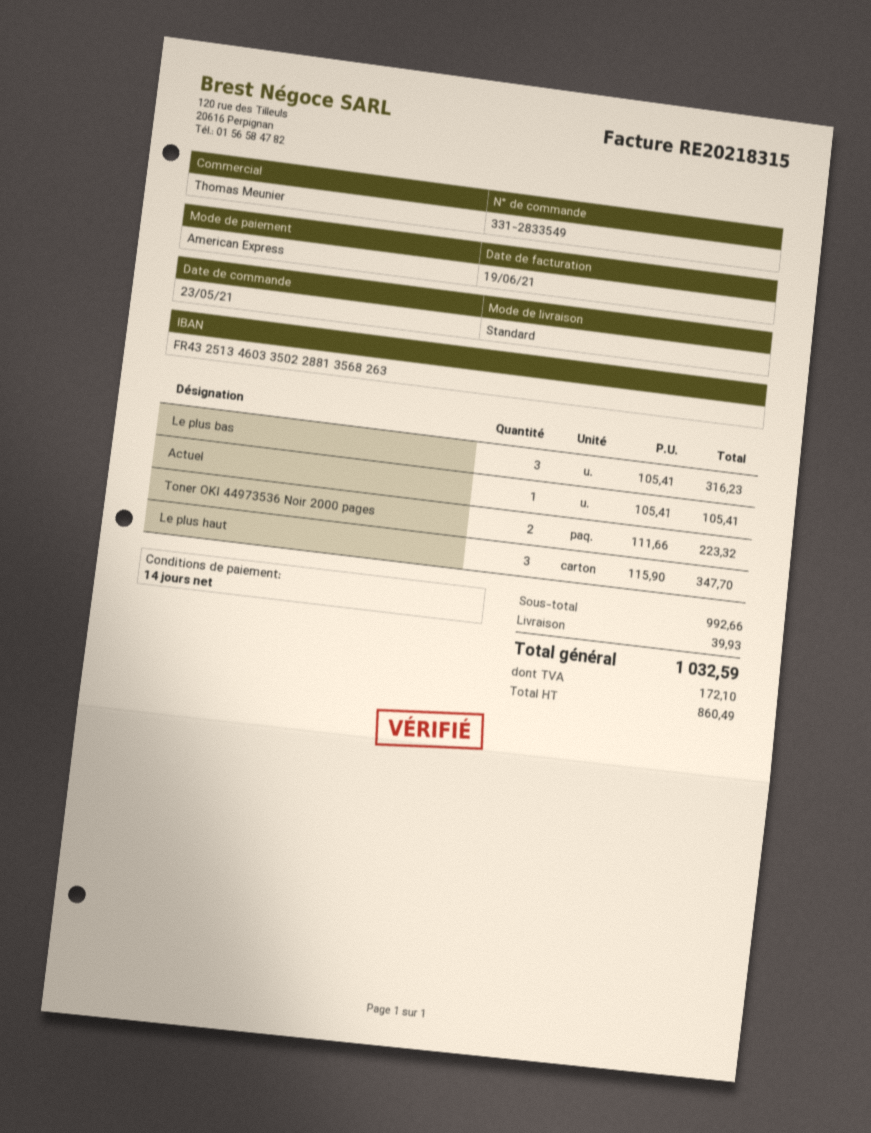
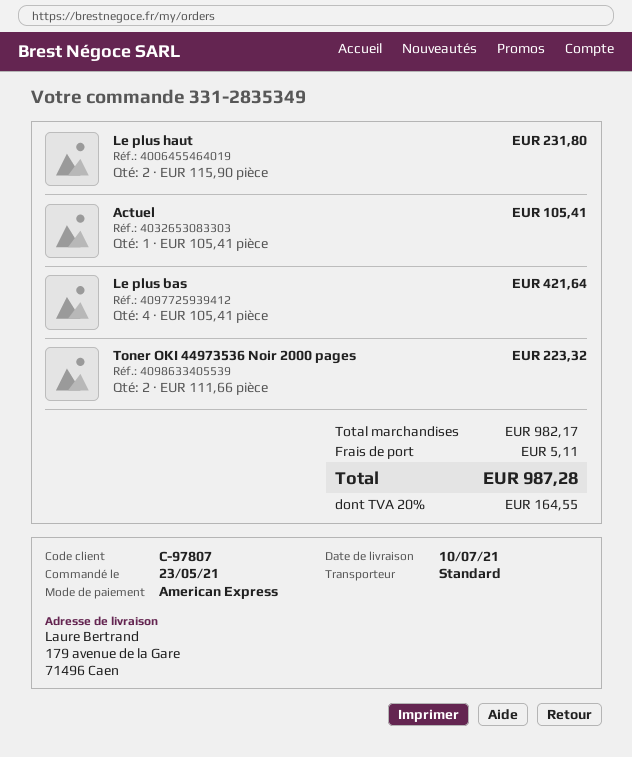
order number: 331-2833549 -> 331-2835349
Le plus bas: 3 x 105.41 = 316.23 -> 4 x 105.41 = 421.64
Le plus haut: 3 x 115.90 = 347.70 -> 2 x 115.90 = 231.80
subtotal: 992.66 -> 982.17
shipping: 39.93 -> 5.11
tax: 172.10 -> 164.55
total: 1032.59 -> 987.28

